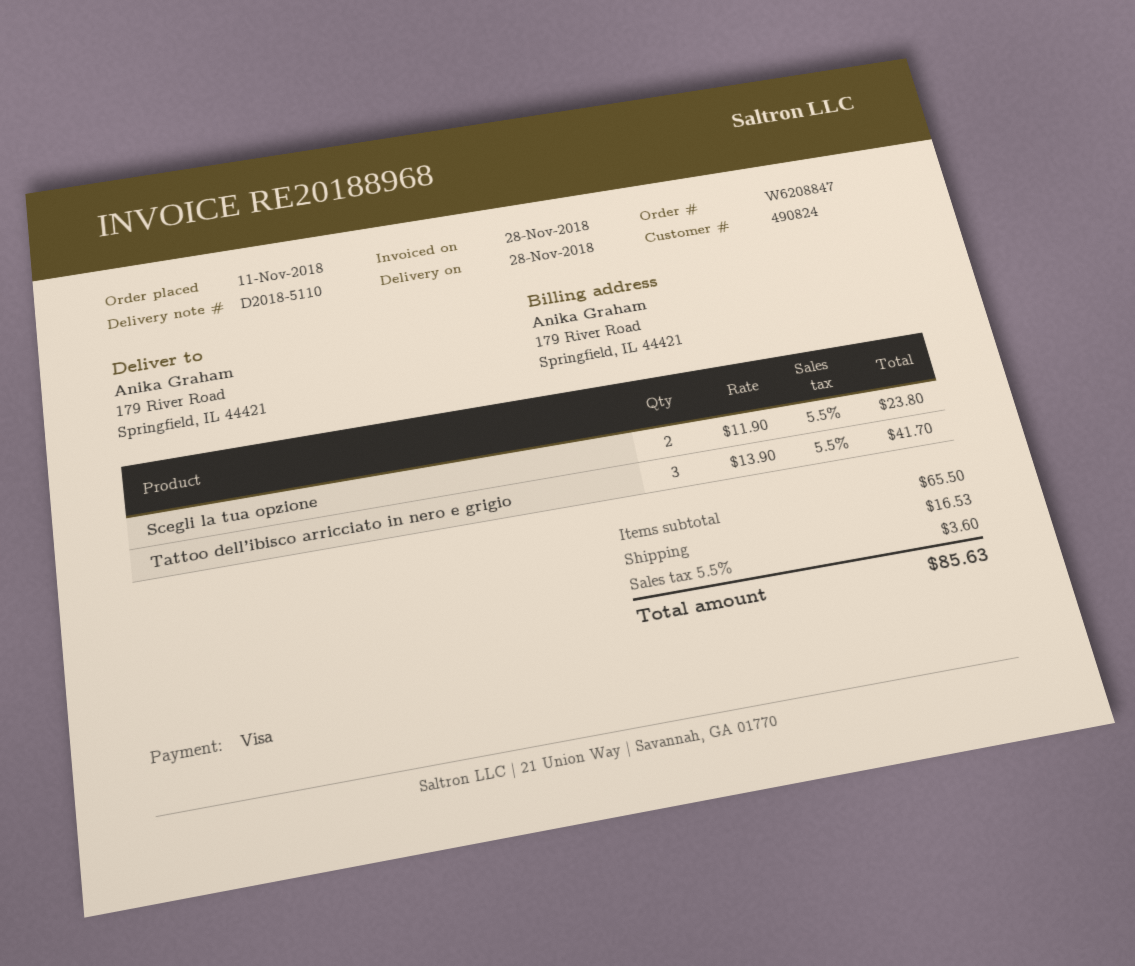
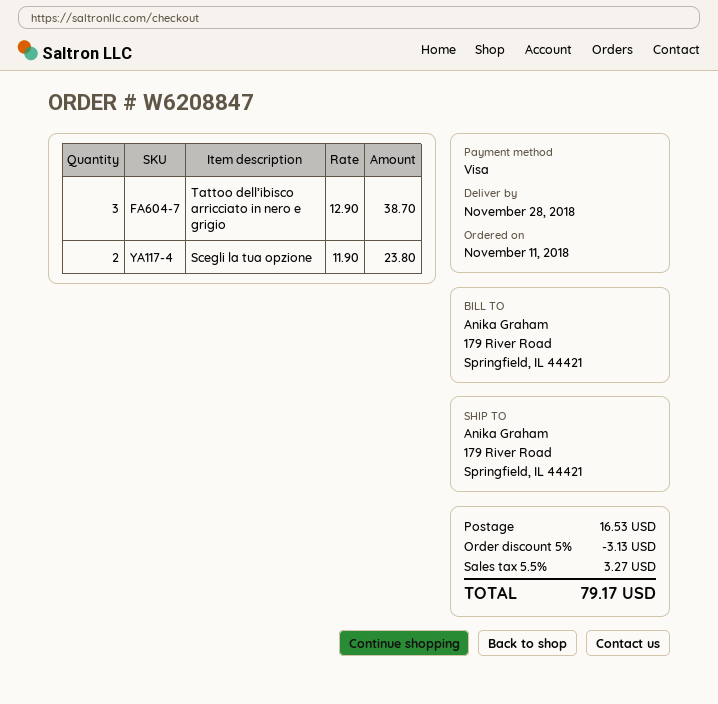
Tattoo dell’ibisco arricciato in nero e grigio: 3 x 13.90 = 41.70 -> 3 x 12.90 = 38.70
discount: none -> 5% = 3.13
tax: 5.5% = 3.60 -> 5.5% = 3.27
total: 85.63 -> 79.17

